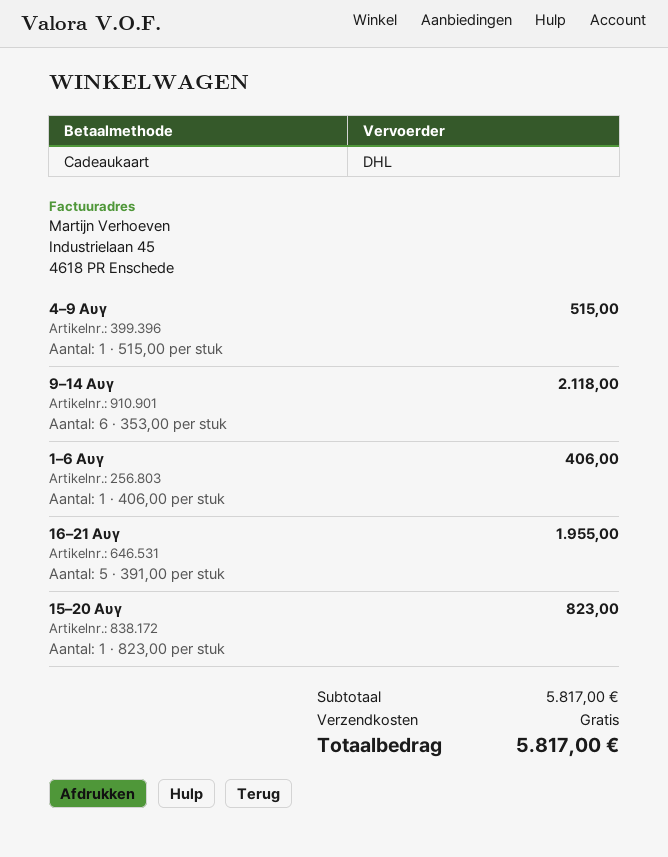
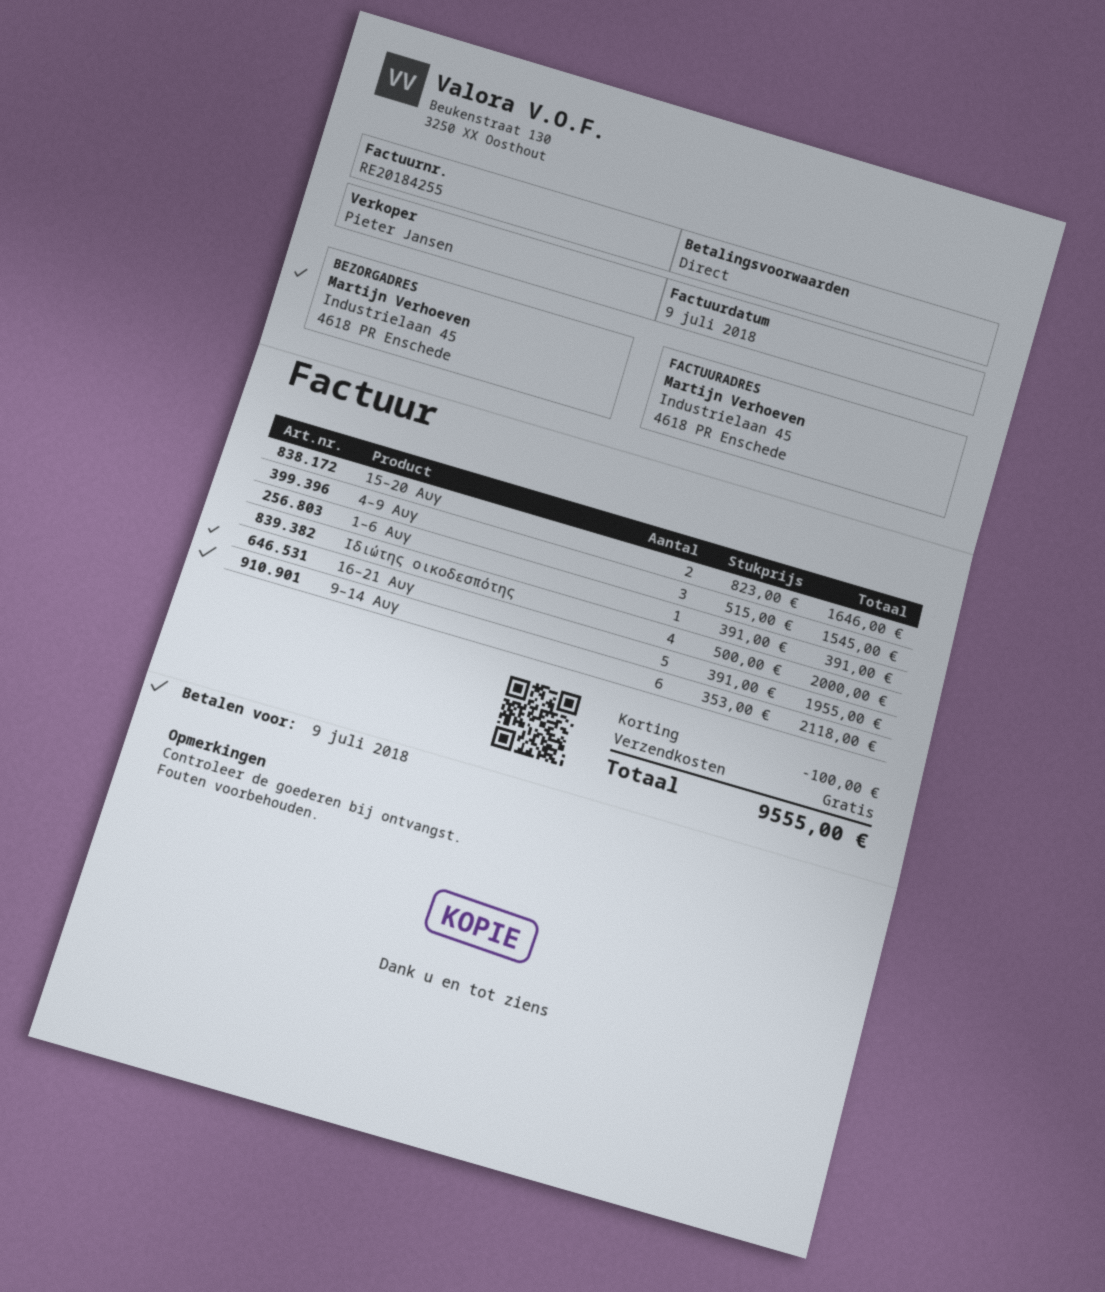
4–9 Αυγ: 1 x 515.00 = 515.00 -> 3 x 515.00 = 1545.00
1–6 Αυγ: 1 x 406.00 = 406.00 -> 1 x 391.00 = 391.00
15–20 Αυγ: 1 x 823.00 = 823.00 -> 2 x 823.00 = 1646.00
Ιδιώτης οικοδεσπότης: none -> 4 x 500.00 = 2000.00
discount: none -> 100.00
total: 5817.00 -> 9555.00

